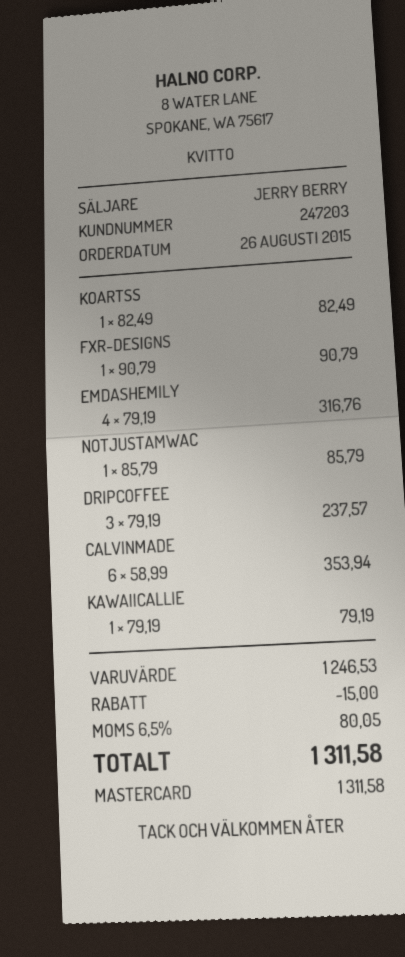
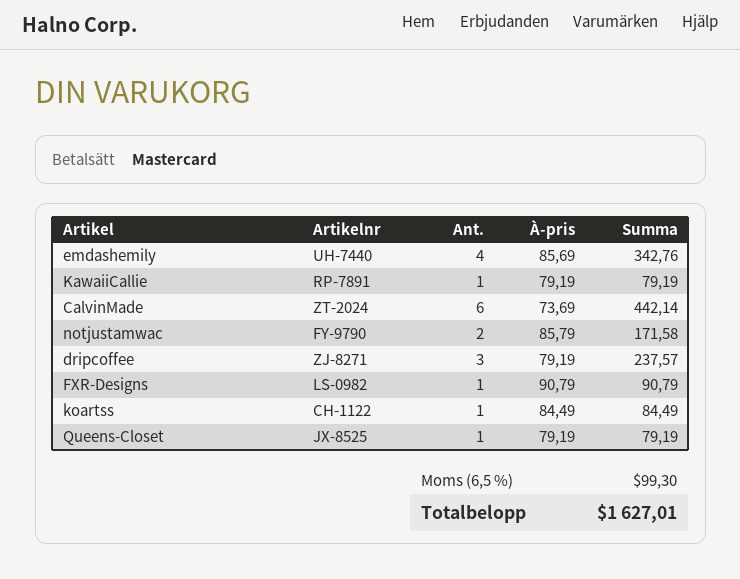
KOARTSS: 1 x 82.49 = 82.49 -> 1 x 84.49 = 84.49
EMDASHEMILY: 4 x 79.19 = 316.76 -> 4 x 85.69 = 342.76
NOTJUSTAMWAC: 1 x 85.79 = 85.79 -> 2 x 85.79 = 171.58
CALVINMADE: 6 x 58.99 = 353.94 -> 6 x 73.69 = 442.14
Queens-Closet: none -> 1 x 79.19 = 79.19
discount: 15.00 -> none
tax: 6.5% = 80.05 -> 6.5% = 99.30
total: 1311.58 -> 1627.01

